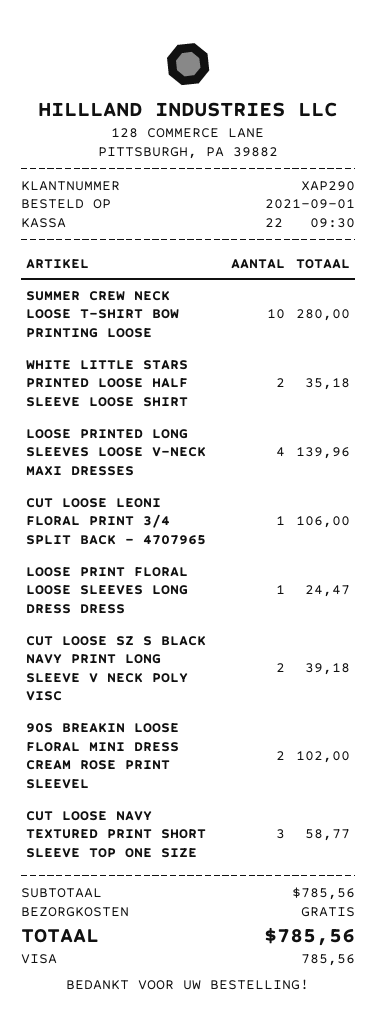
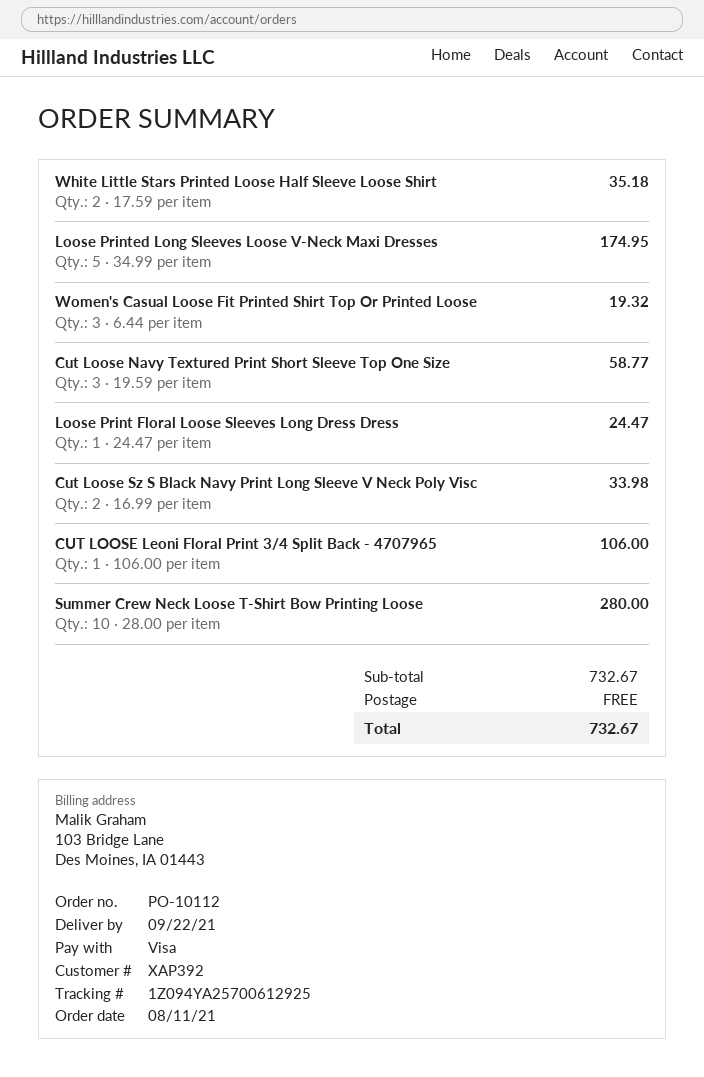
order date: 2021-09-01 -> 2021-08-11
customer number: XAP290 -> XAP392
LOOSE PRINTED LONG SLEEVES LOOSE V-NECK MAXI DRESSES: 4 for 139.96 -> 5 for 174.95
CUT LOOSE SZ S BLACK NAVY PRINT LONG SLEEVE V NECK POLY VISC: 2 for 39.18 -> 2 for 33.98
90S BREAKIN LOOSE FLORAL MINI DRESS CREAM ROSE PRINT SLEEVEL: 2 for 102.00 -> none
Women's Casual Loose Fit Printed Shirt Top Or Printed Loose: none -> 3 for 19.32
subtotal: 785.56 -> 732.67
total: 785.56 -> 732.67

